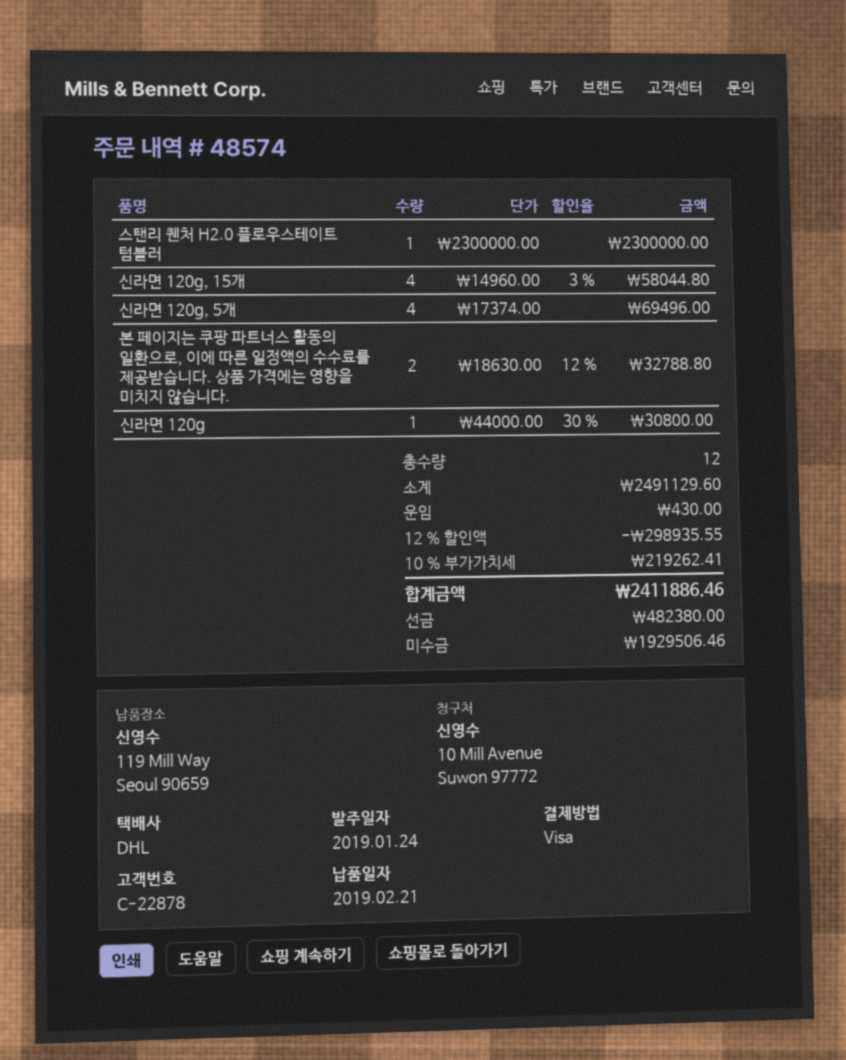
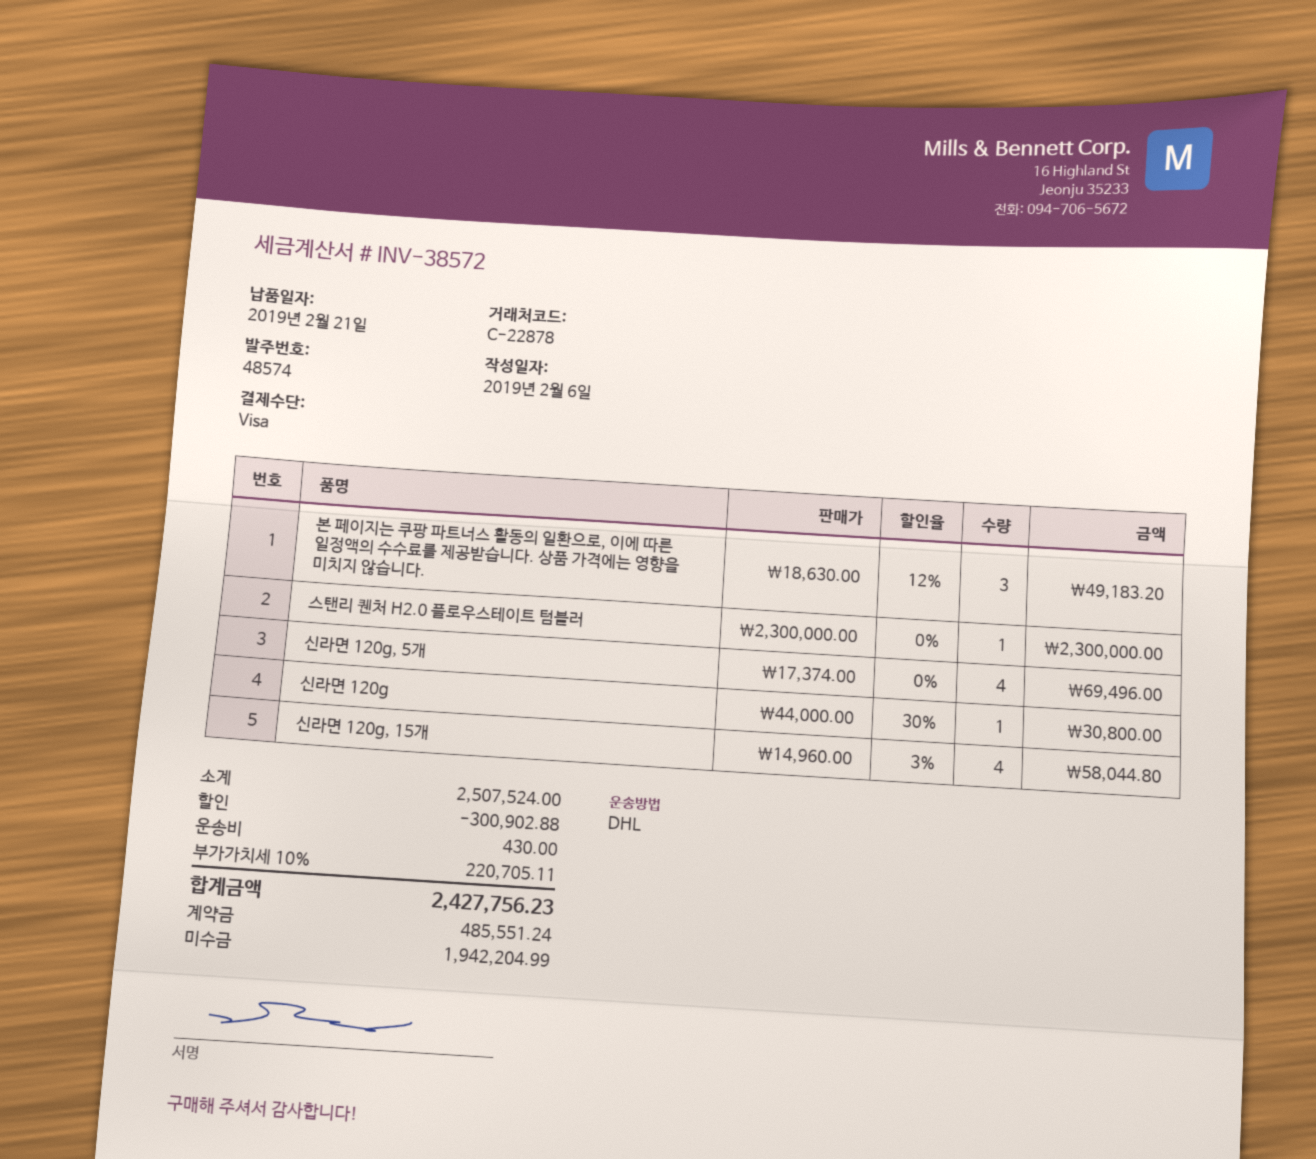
본 페이지는 쿠팡 파트너스 활동의 일환으로, 이에 따른 일정액의 수수료를 제공받습니다. 상품 가격에는 영향을 미치지 않습니다.: 2 x 18630.00 - 12% = 32788.80 -> 3 x 18630.00 - 12% = 49183.20
subtotal: 2491129.60 -> 2507524.00
discount: 298935.55 -> 300902.88
tax: 10% = 219262.41 -> 10% = 220705.11
total: 2411886.46 -> 2427756.23
deposit: 482380.00 -> 485551.24
balance: 1929506.46 -> 1942204.99

